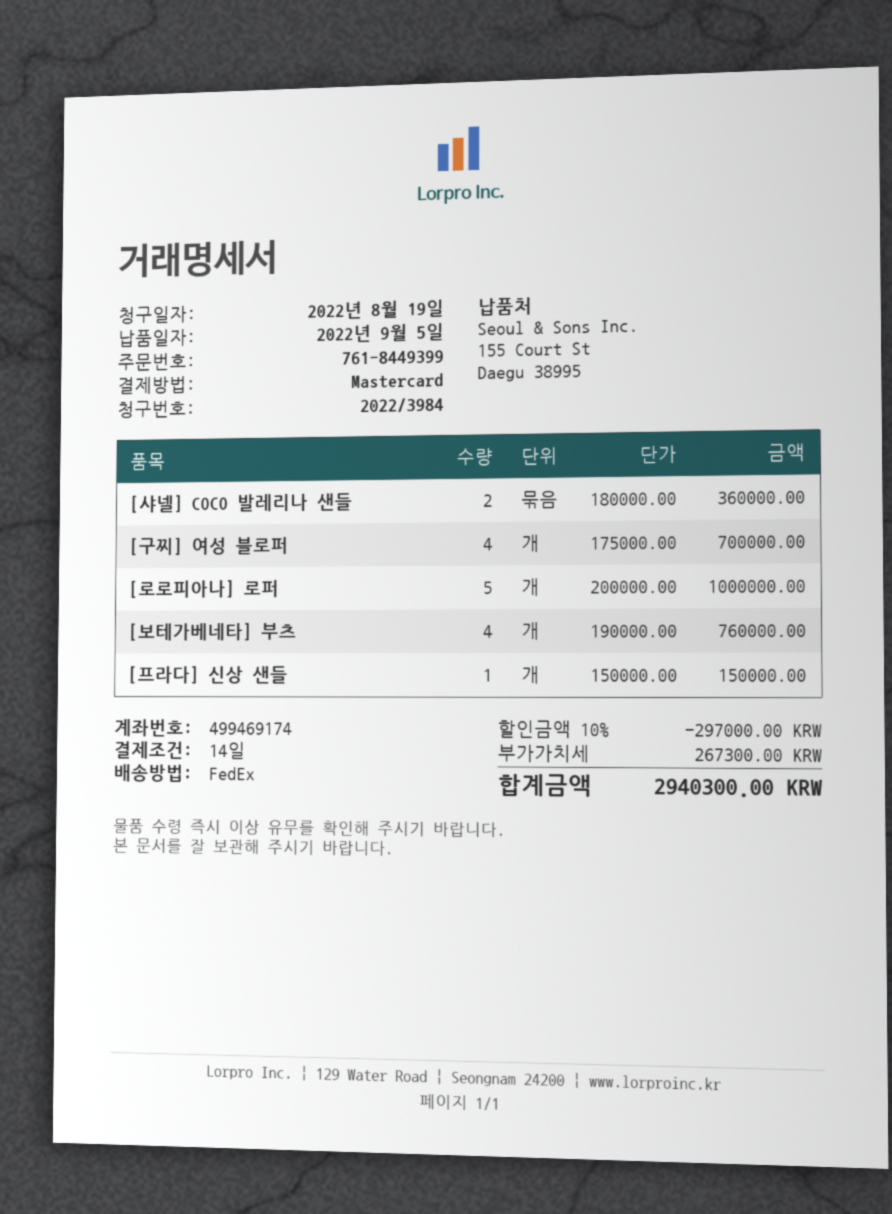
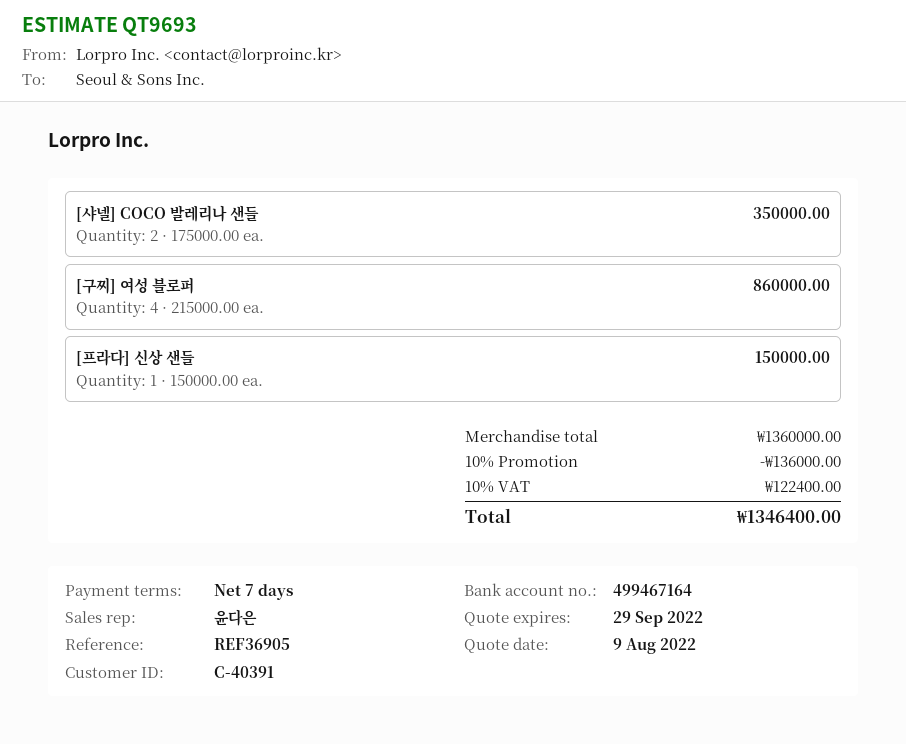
payment terms: 14 days -> 7 days
bank account: 499469174 -> 499467164
[샤넬] COCO 발레리나 샌들: 2 x 180000.00 = 360000.00 -> 2 x 175000.00 = 350000.00
[구찌] 여성 블로퍼: 4 x 175000.00 = 700000.00 -> 4 x 215000.00 = 860000.00
[로로피아나] 로퍼: 5 x 200000.00 = 1000000.00 -> none
[보테가베네타] 부츠: 4 x 190000.00 = 760000.00 -> none
discount: 10% = 297000.00 -> 10% = 136000.00
tax: 267300.00 -> 122400.00
total: 2940300.00 -> 1346400.00

